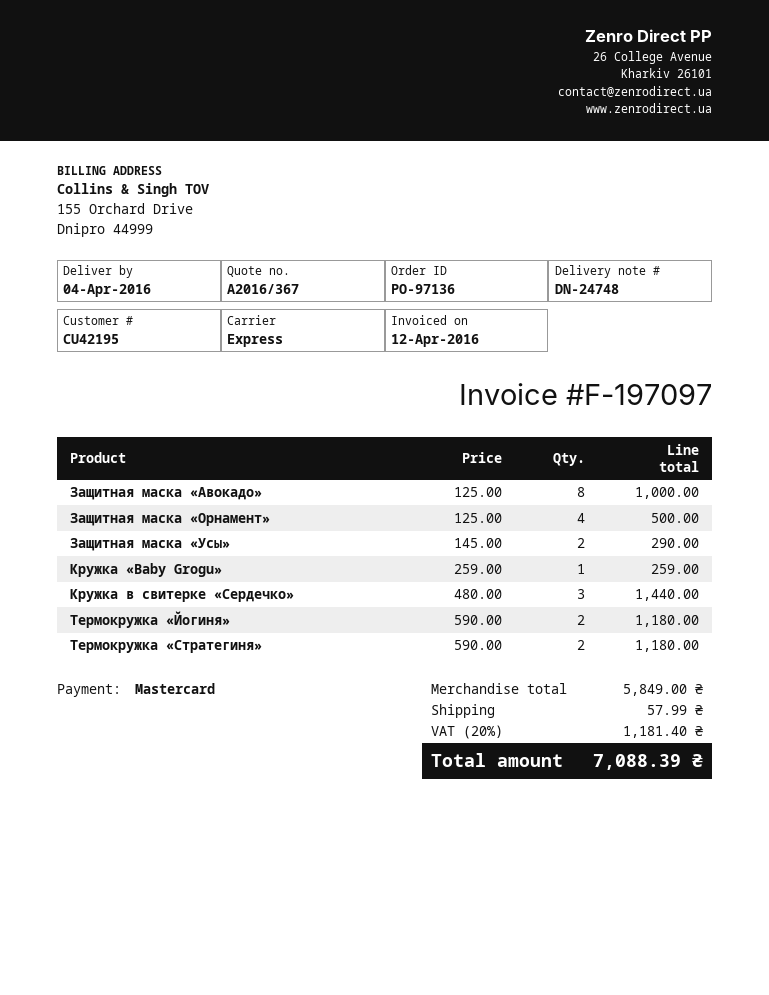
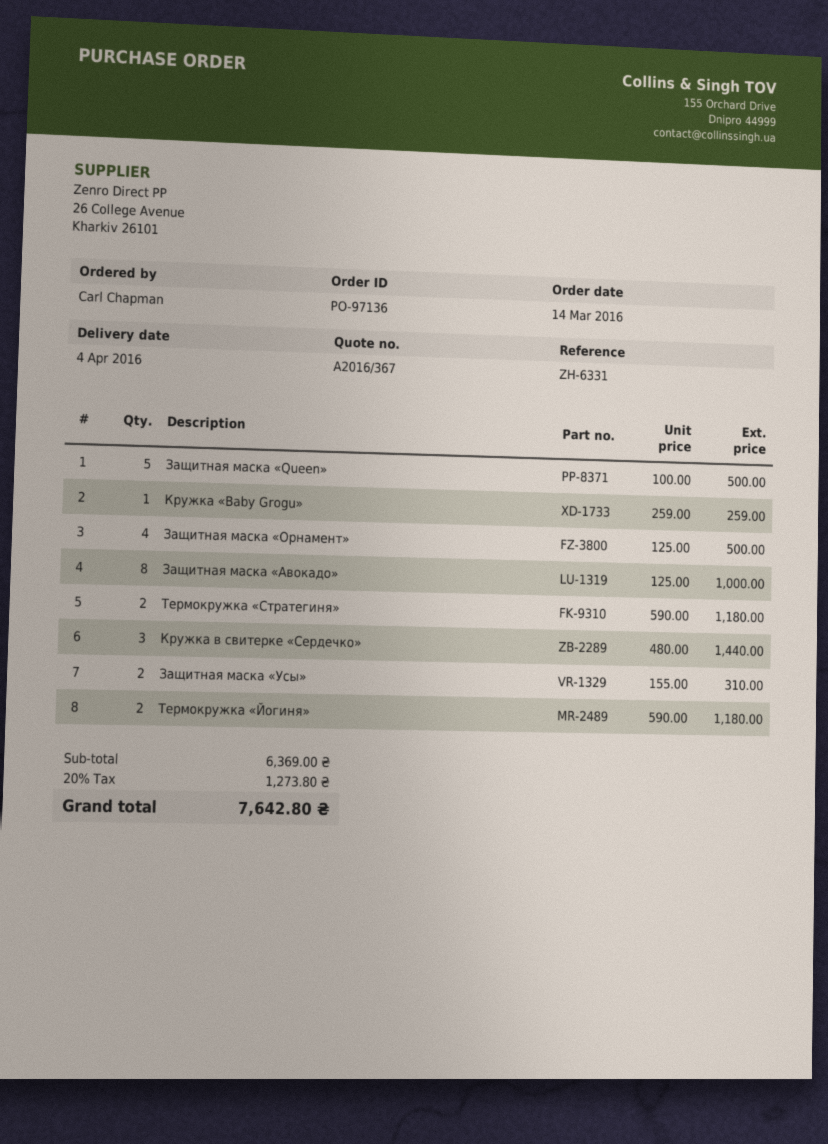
Защитная маска «Усы»: 2 x 145.00 = 290.00 -> 2 x 155.00 = 310.00
Защитная маска «Queen»: none -> 5 x 100.00 = 500.00
subtotal: 5849.00 -> 6369.00
shipping: 57.99 -> none
tax: 20% = 1181.40 -> 20% = 1273.80
total: 7088.39 -> 7642.80

